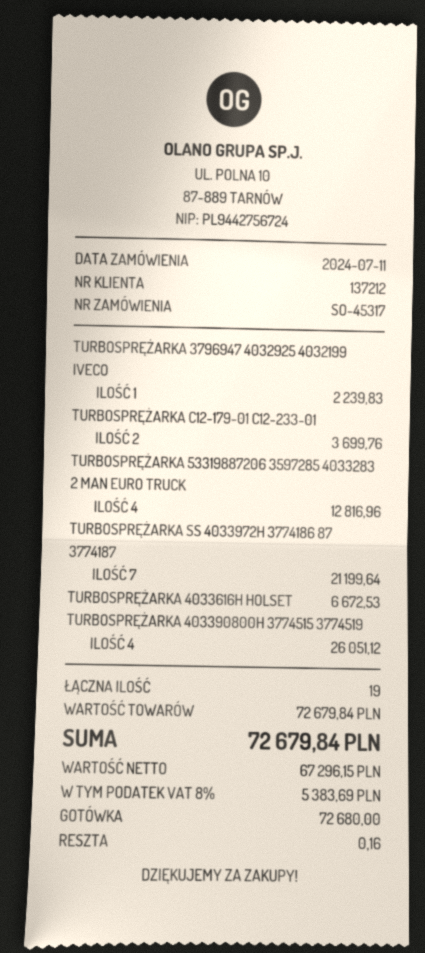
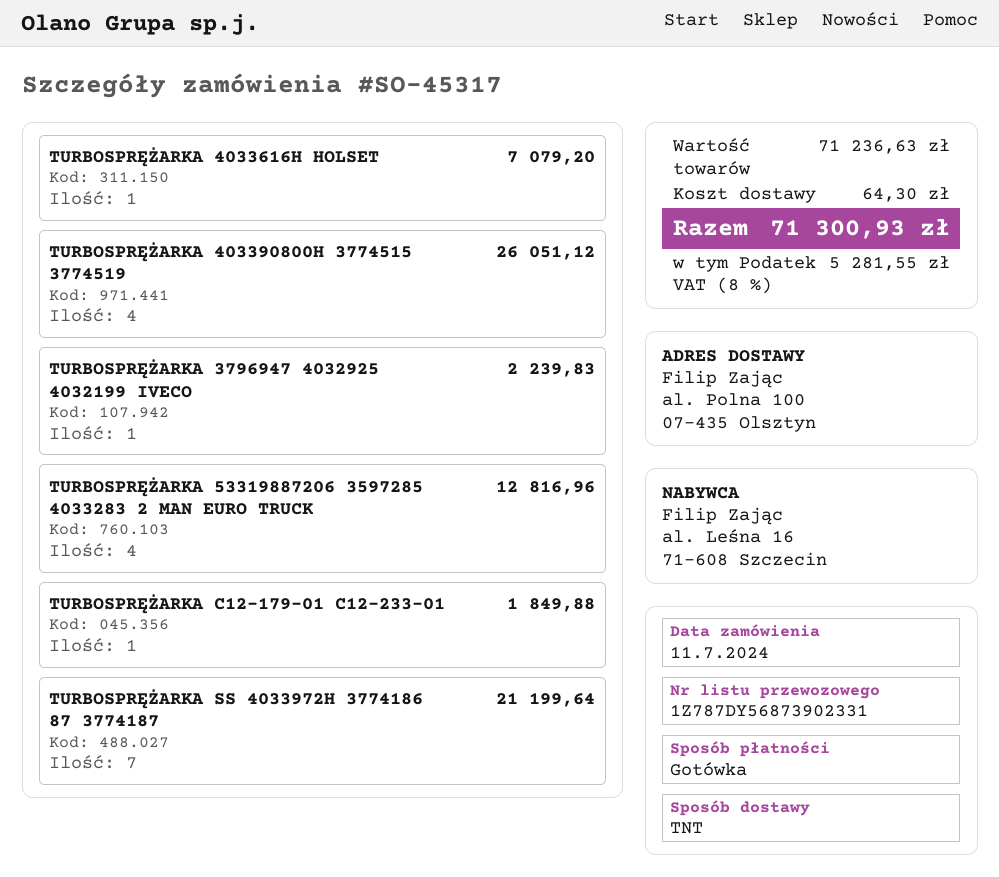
TURBOSPRĘŻARKA C12-179-01 C12-233-01: 2 for 3699.76 -> 1 for 1849.88
TURBOSPRĘŻARKA 4033616H HOLSET: 1 for 6672.53 -> 1 for 7079.20
subtotal: 72679.84 -> 71236.63
shipping: none -> 64.30
tax: 8% = 5383.69 -> 8% = 5281.55
total: 72679.84 -> 71300.93

